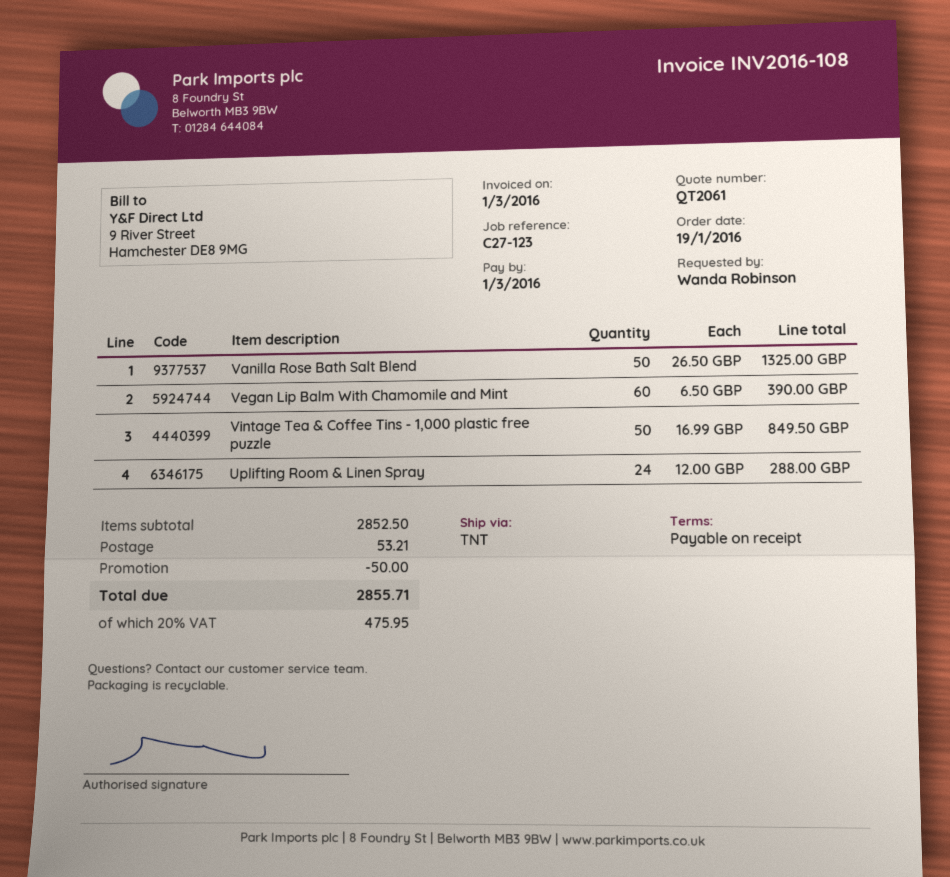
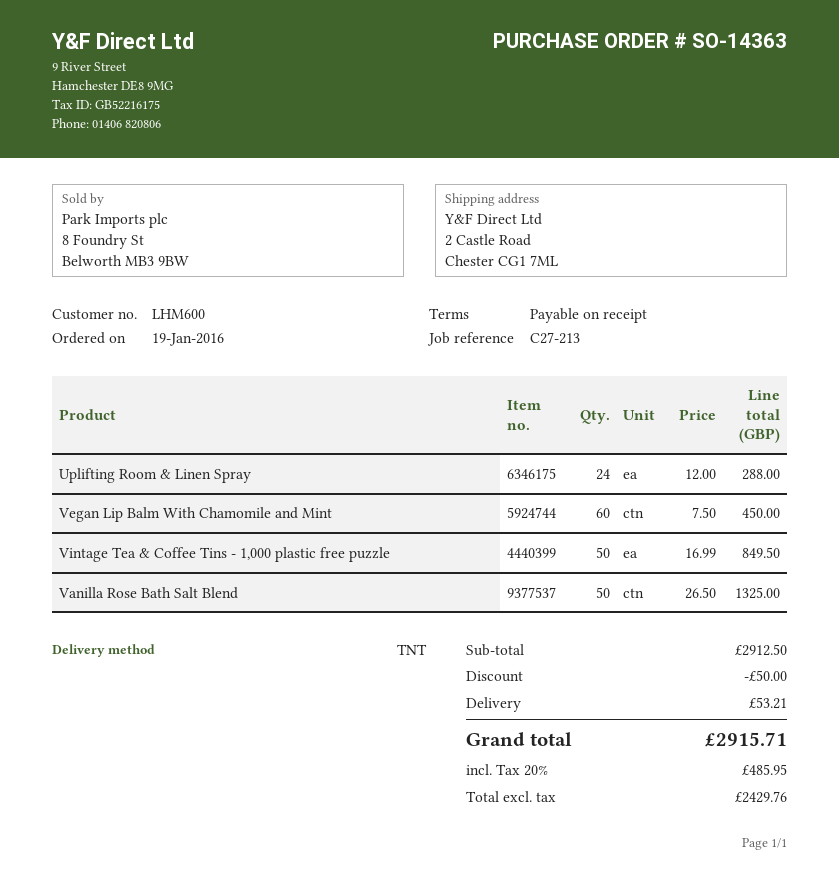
reference: C27-123 -> C27-213
Vegan Lip Balm With Chamomile and Mint: 60 x 6.50 = 390.00 -> 60 x 7.50 = 450.00
subtotal: 2852.50 -> 2912.50
tax: 20% = 475.95 -> 20% = 485.95
total: 2855.71 -> 2915.71

